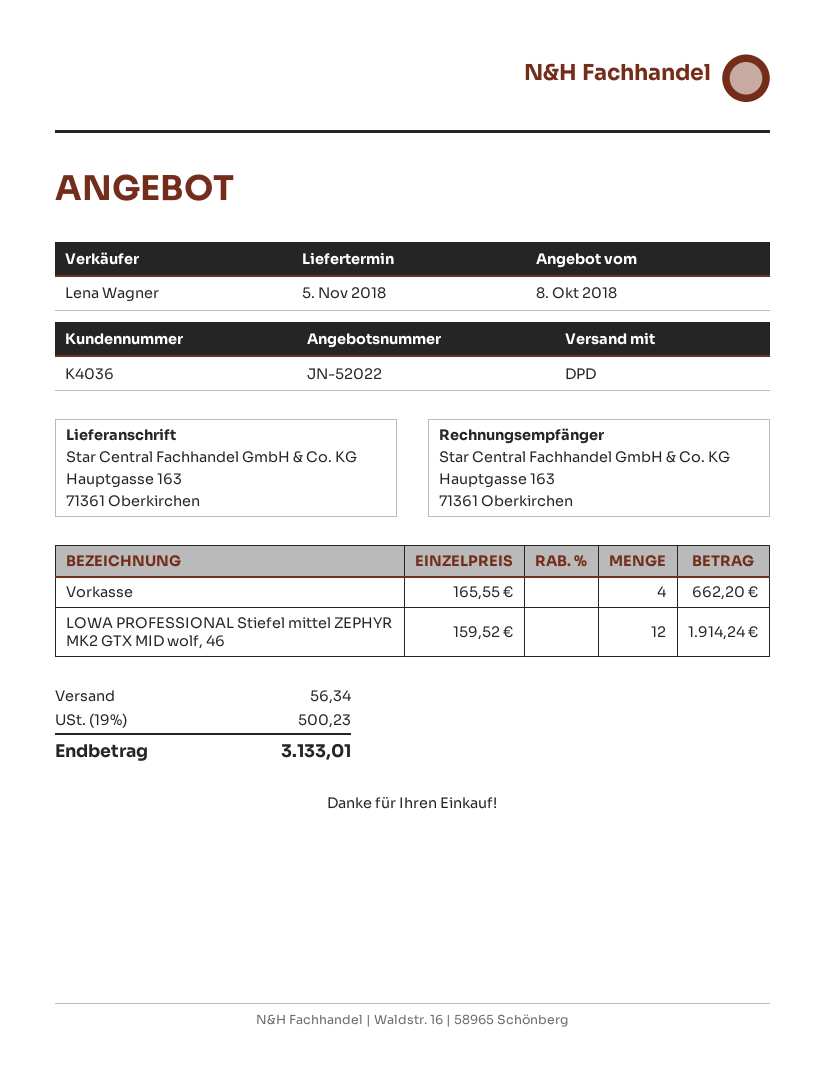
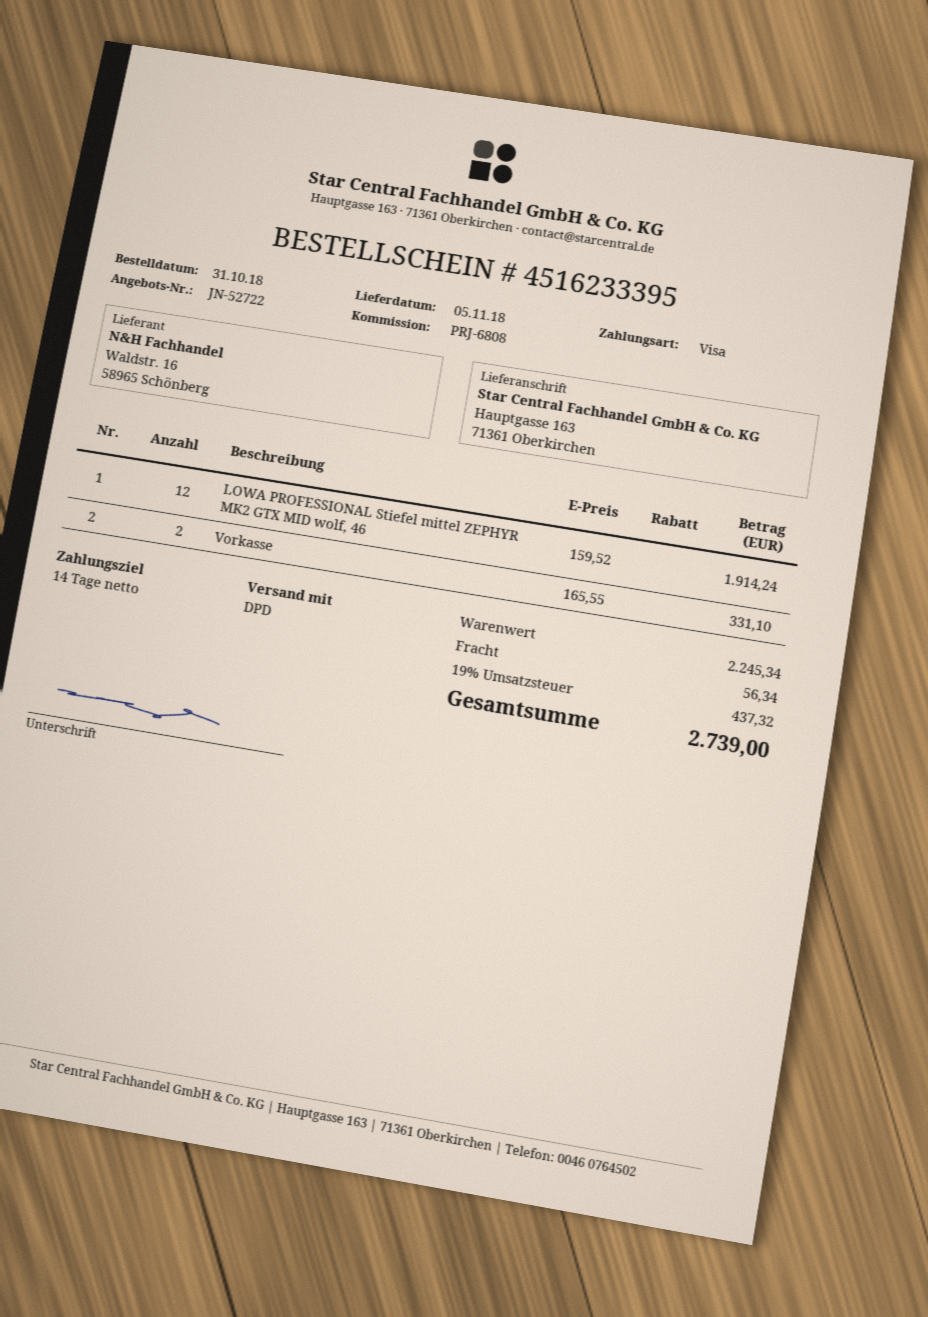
quote number: JN-52022 -> JN-52722
Vorkasse: 4 x 165.55 = 662.20 -> 2 x 165.55 = 331.10
tax: 19% = 500.23 -> 19% = 437.32
total: 3133.01 -> 2739.00

